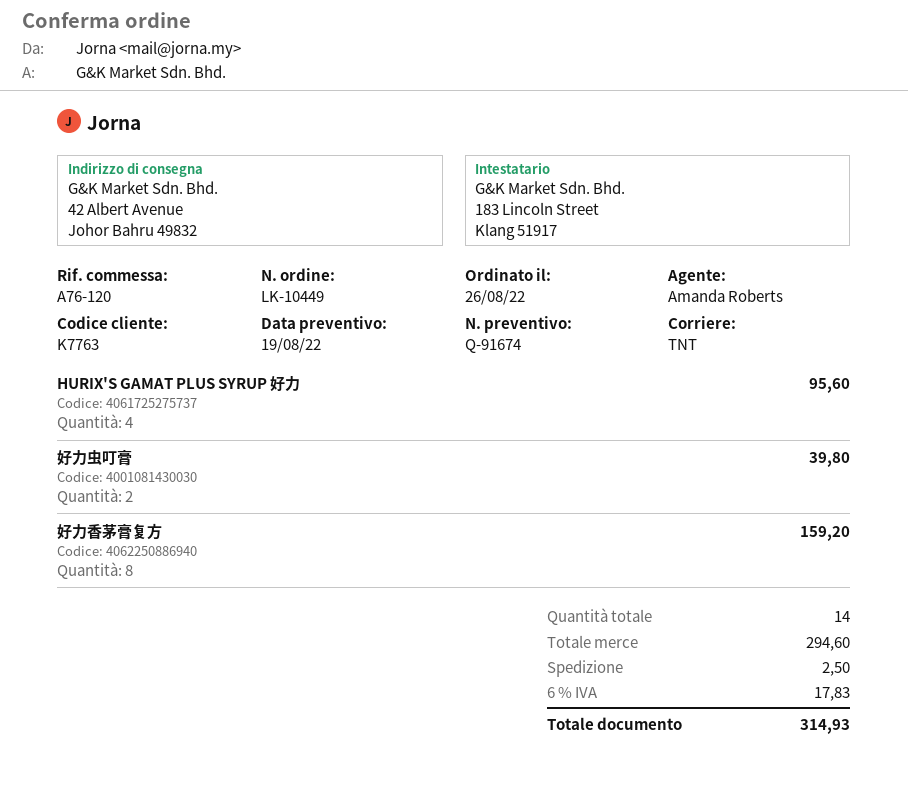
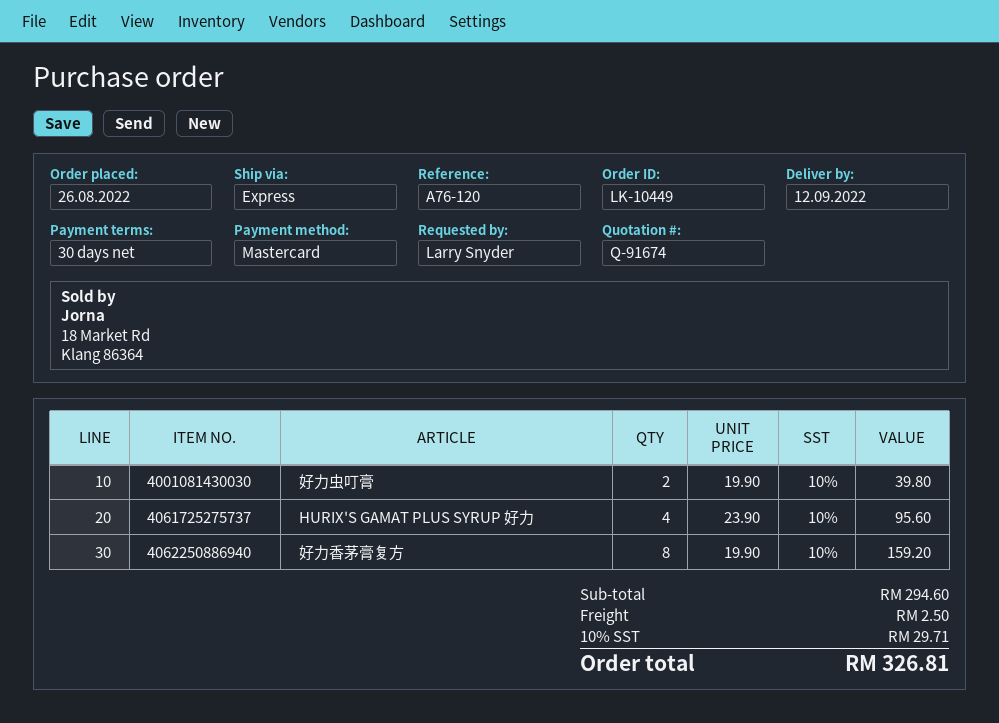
shipping method: TNT -> express
tax: 6% = 17.83 -> 10% = 29.71
total: 314.93 -> 326.81

